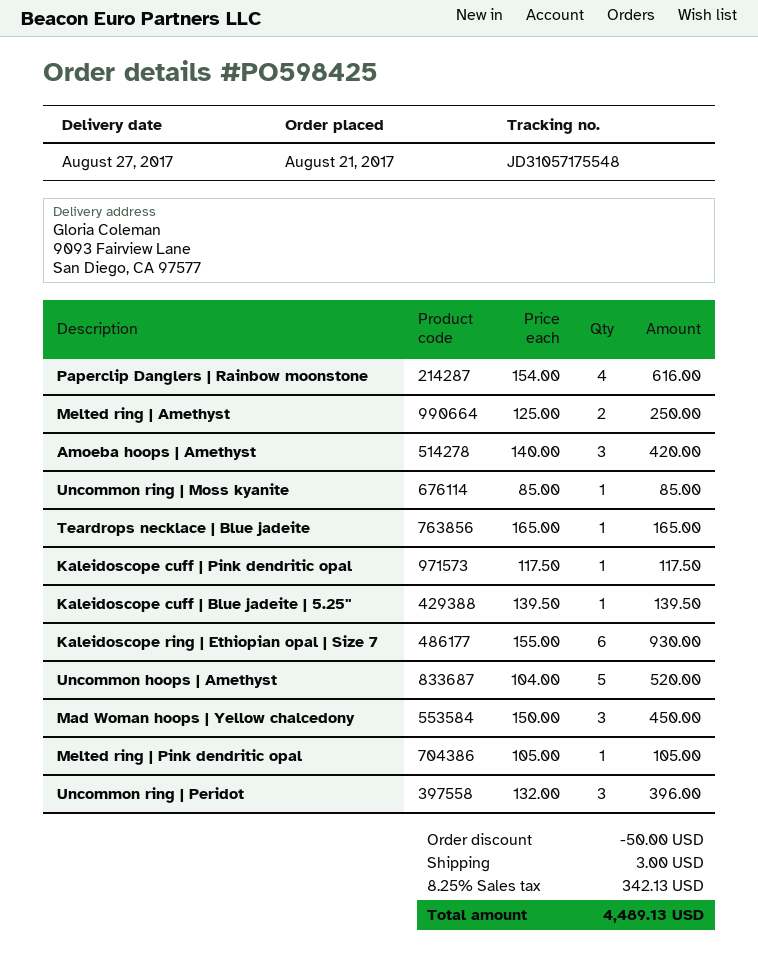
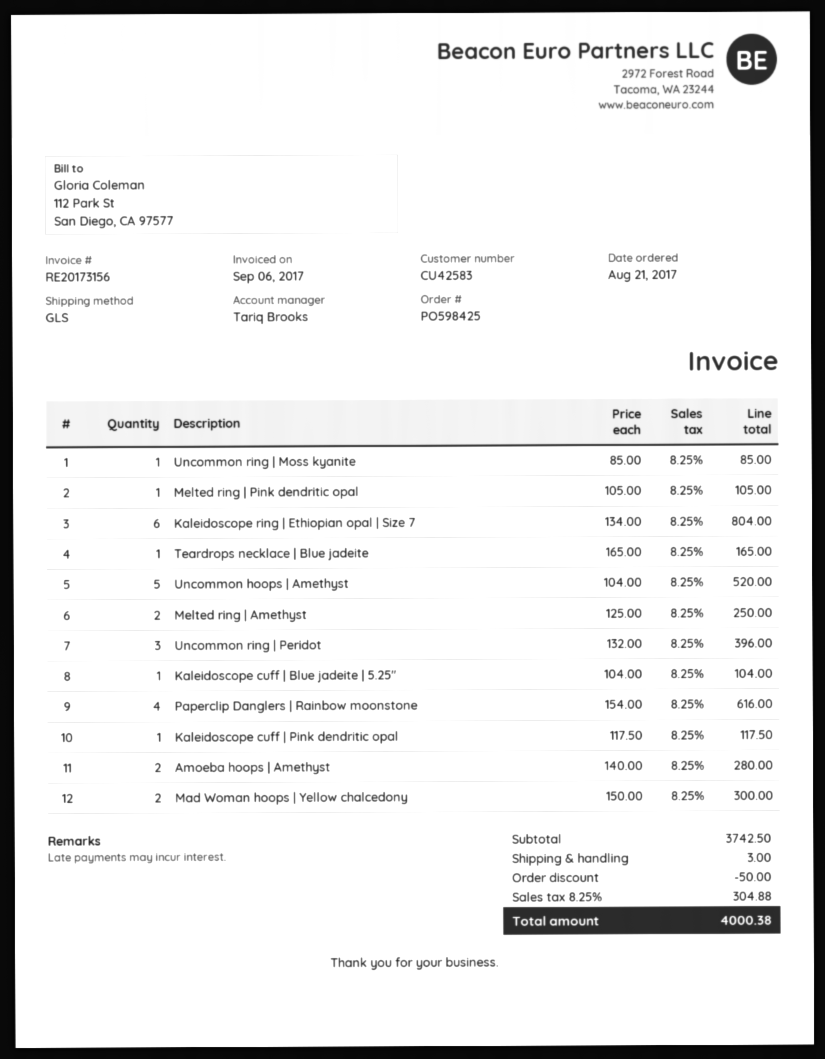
Amoeba hoops | Amethyst: 3 x 140.00 = 420.00 -> 2 x 140.00 = 280.00
Kaleidoscope cuff | Blue jadeite | 5.25": 1 x 139.50 = 139.50 -> 1 x 104.00 = 104.00
Kaleidoscope ring | Ethiopian opal | Size 7: 6 x 155.00 = 930.00 -> 6 x 134.00 = 804.00
Mad Woman hoops | Yellow chalcedony: 3 x 150.00 = 450.00 -> 2 x 150.00 = 300.00
tax: 8.25% = 342.13 -> 8.25% = 304.88
total: 4489.13 -> 4000.38

